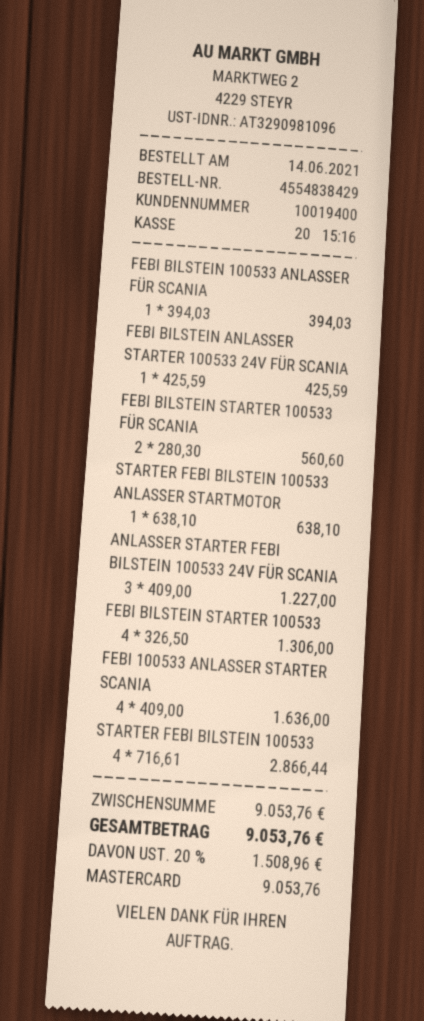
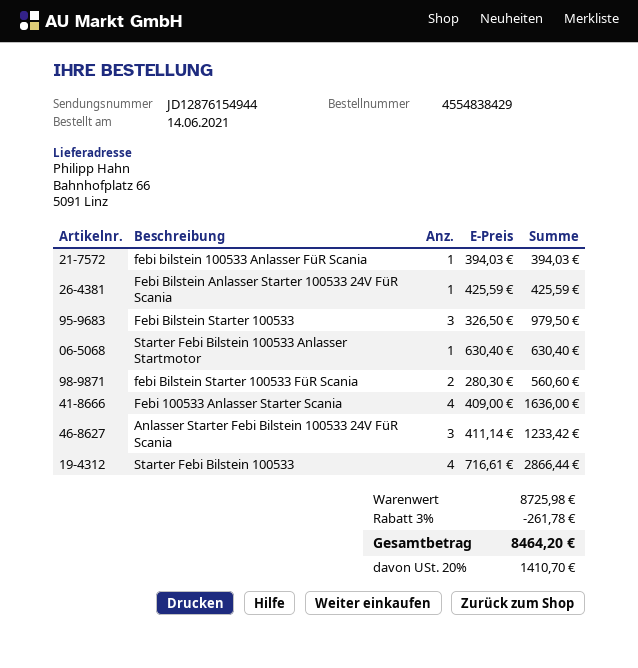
STARTER FEBI BILSTEIN 100533 ANLASSER STARTMOTOR: 1 x 638.10 = 638.10 -> 1 x 630.40 = 630.40
ANLASSER STARTER FEBI BILSTEIN 100533 24V FÜR SCANIA: 3 x 409.00 = 1227.00 -> 3 x 411.14 = 1233.42
FEBI BILSTEIN STARTER 100533: 4 x 326.50 = 1306.00 -> 3 x 326.50 = 979.50
subtotal: 9053.76 -> 8725.98
discount: none -> 3% = 261.78
tax: 20% = 1508.96 -> 20% = 1410.70
total: 9053.76 -> 8464.20

